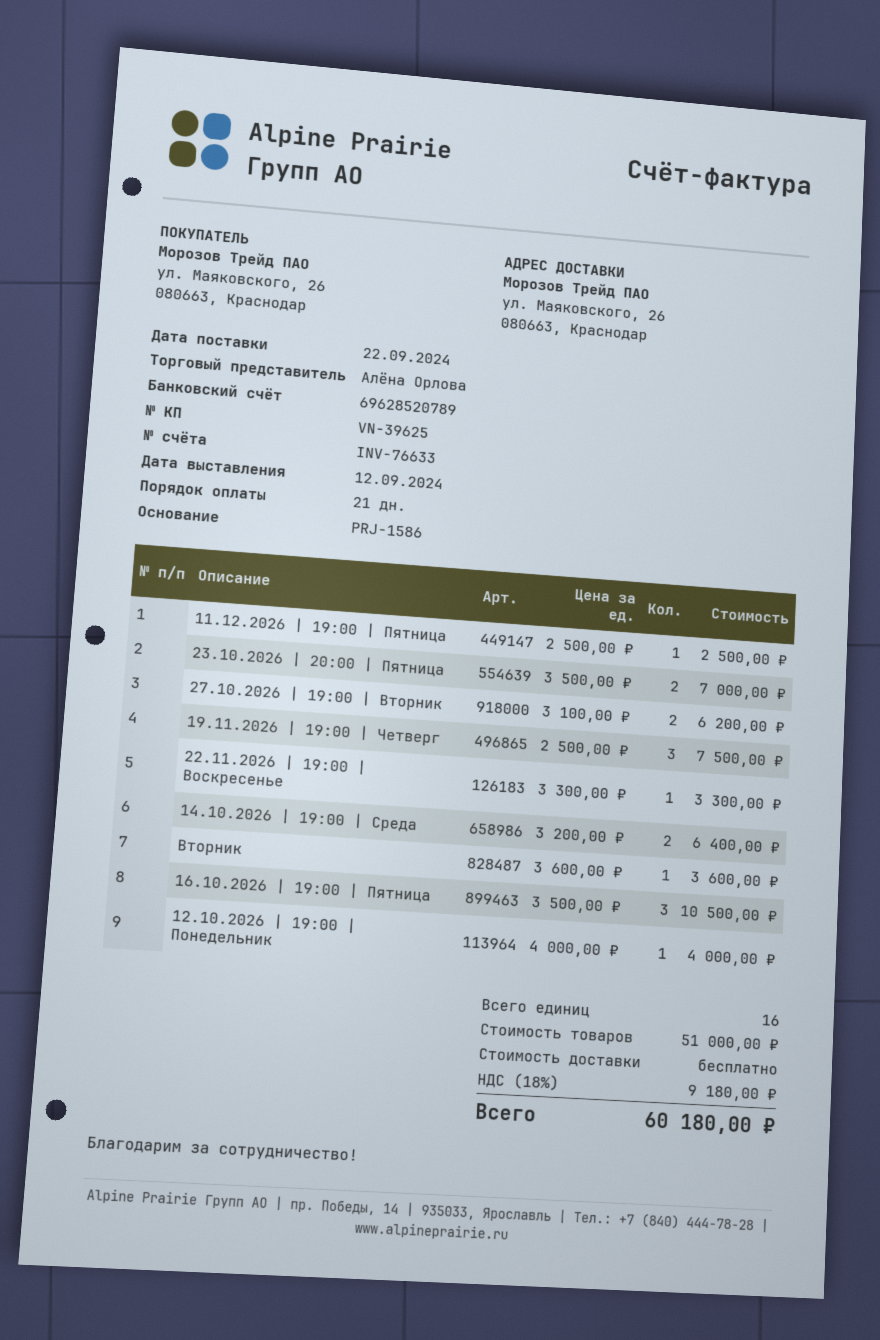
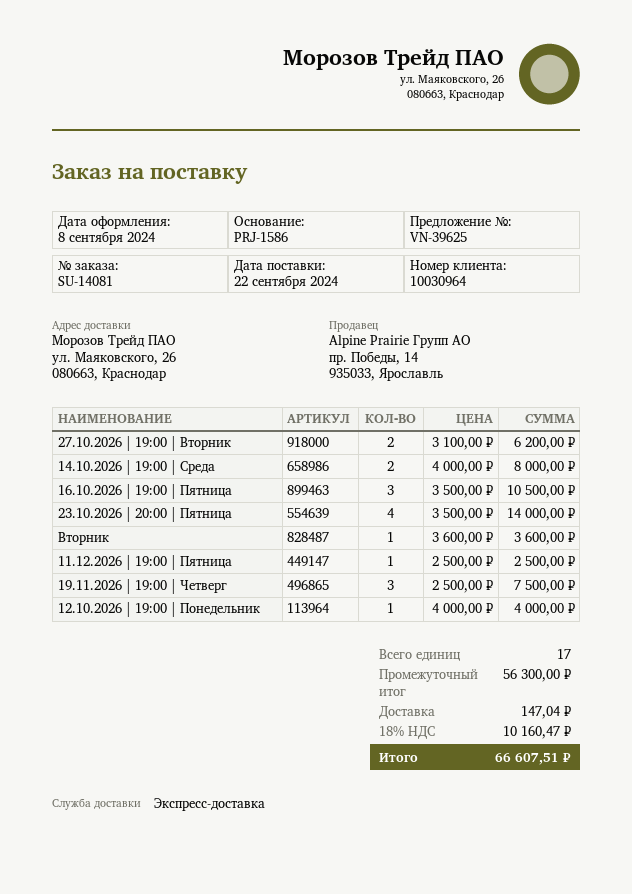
23.10.2026 | 20:00 | Пятница: 2 x 3500.00 = 7000.00 -> 4 x 3500.00 = 14000.00
22.11.2026 | 19:00 | Воскресенье: 1 x 3300.00 = 3300.00 -> none
14.10.2026 | 19:00 | Среда: 2 x 3200.00 = 6400.00 -> 2 x 4000.00 = 8000.00
total quantity: 16 -> 17
subtotal: 51000.00 -> 56300.00
shipping: 0.00 -> 147.04
tax: 18% = 9180.00 -> 18% = 10160.47
total: 60180.00 -> 66607.51

